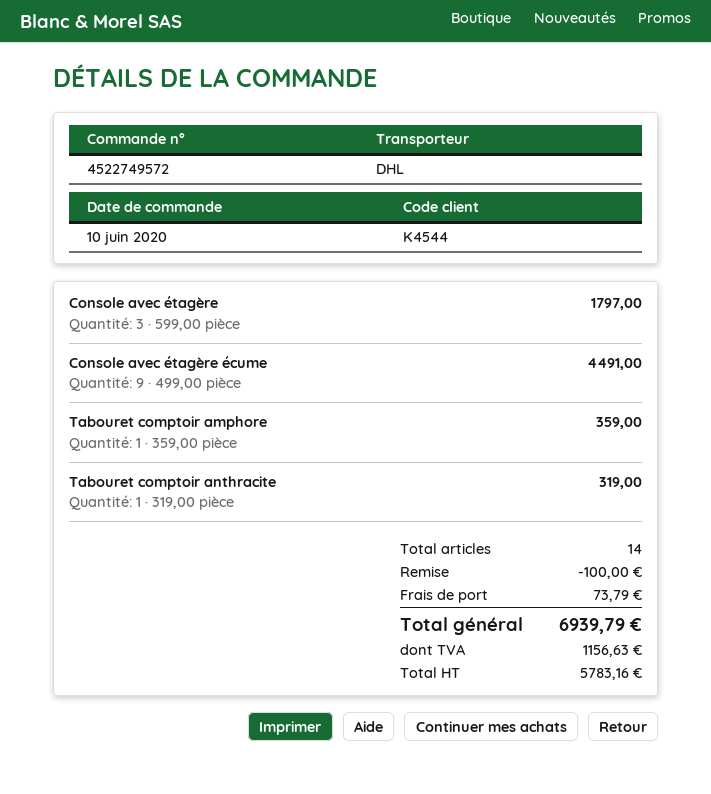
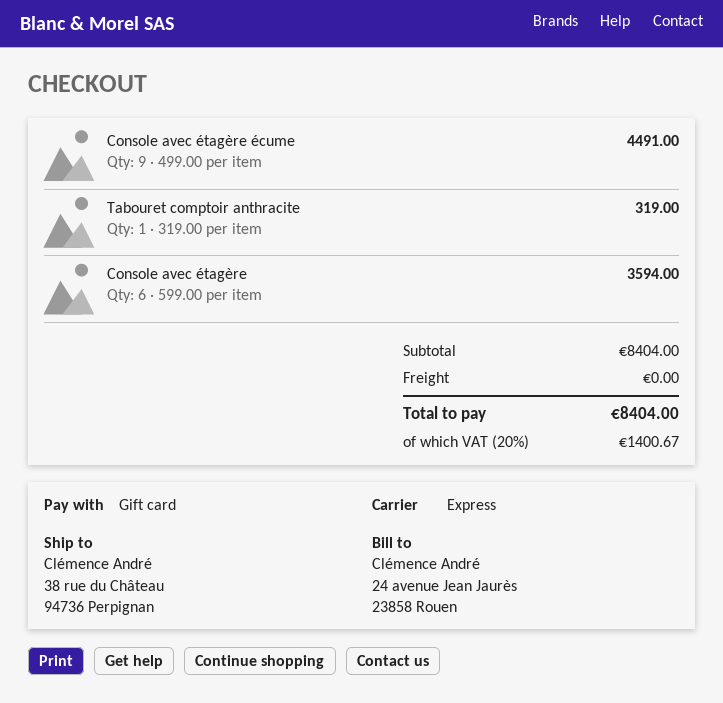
shipping method: DHL -> express
Console avec étagère: 3 x 599.00 = 1797.00 -> 6 x 599.00 = 3594.00
Tabouret comptoir amphore: 1 x 359.00 = 359.00 -> none
discount: 100.00 -> none
shipping: 73.79 -> 0.00
tax: 1156.63 -> 1400.67
total: 6939.79 -> 8404.00

